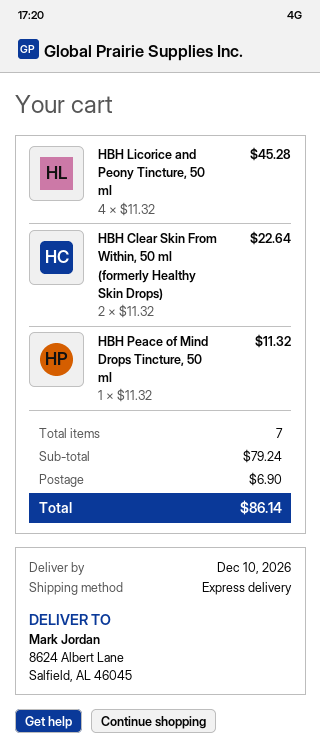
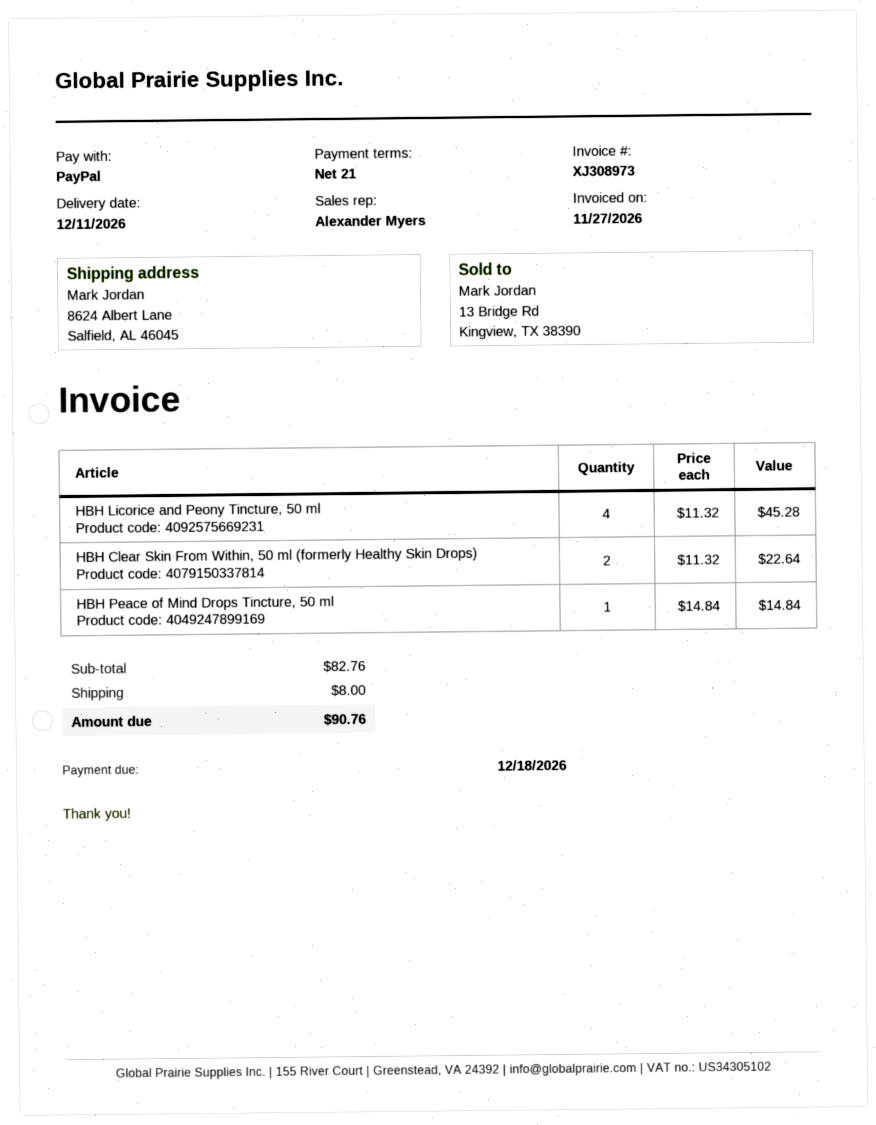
delivery date: 2026-12-10 -> 2026-12-11
HBH Peace of Mind Drops Tincture, 50 ml: 1 x 11.32 = 11.32 -> 1 x 14.84 = 14.84
subtotal: 79.24 -> 82.76
shipping: 6.90 -> 8.00
total: 86.14 -> 90.76

